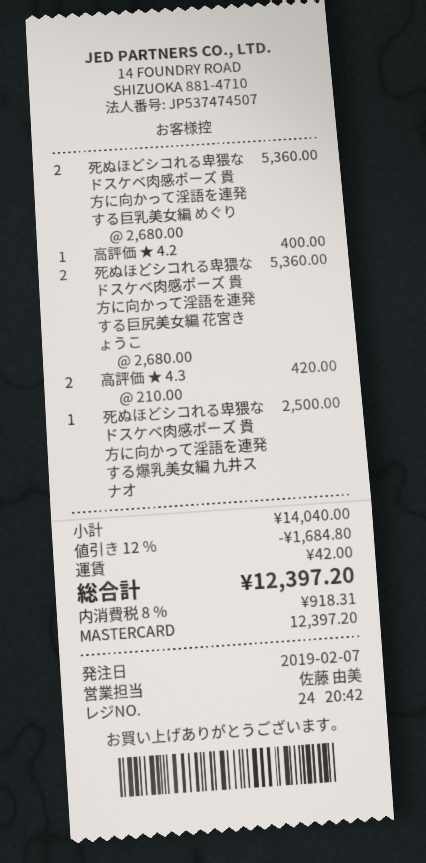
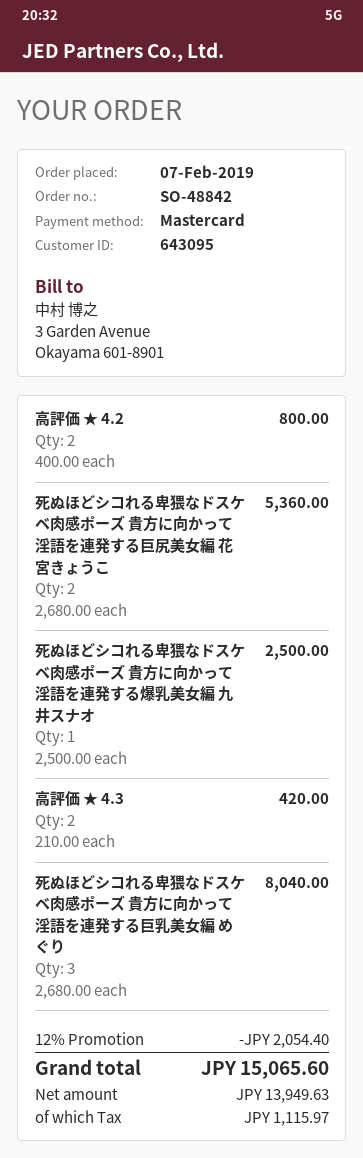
死ぬほどシコれる卑猥なドスケベ肉感ポーズ 貴方に向かって淫語を連発する巨乳美女編 めぐり: 2 x 2680.00 = 5360.00 -> 3 x 2680.00 = 8040.00
高評価 ★ 4.2: 1 x 400.00 = 400.00 -> 2 x 400.00 = 800.00
discount: 12% = 1684.80 -> 12% = 2054.40
shipping: 42.00 -> none
tax: 918.31 -> 1115.97
total: 12397.20 -> 15065.60

